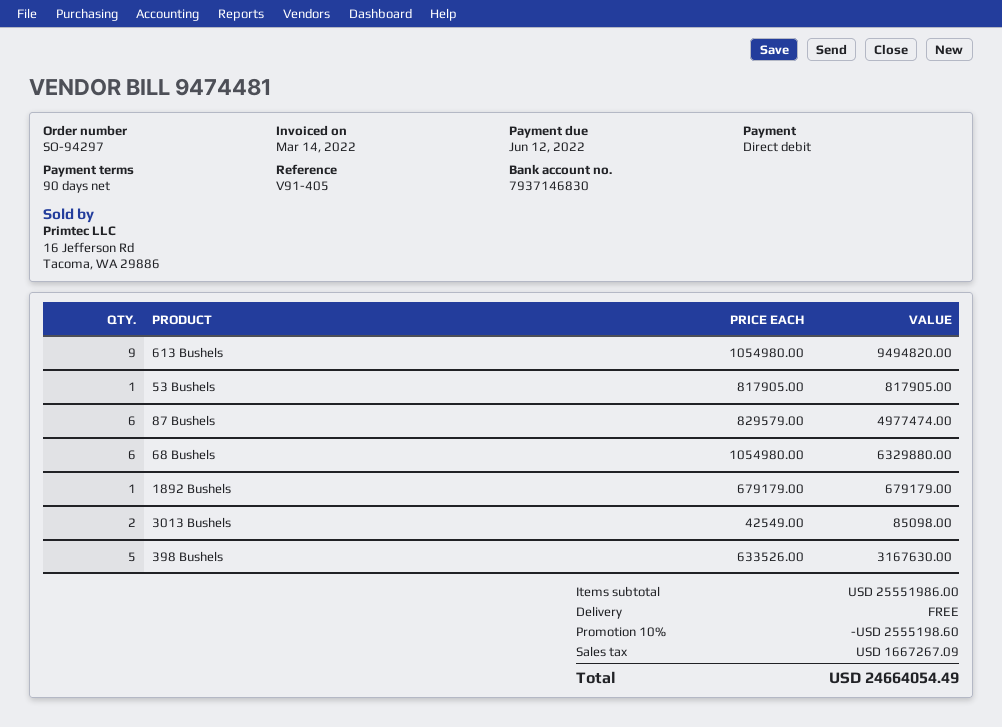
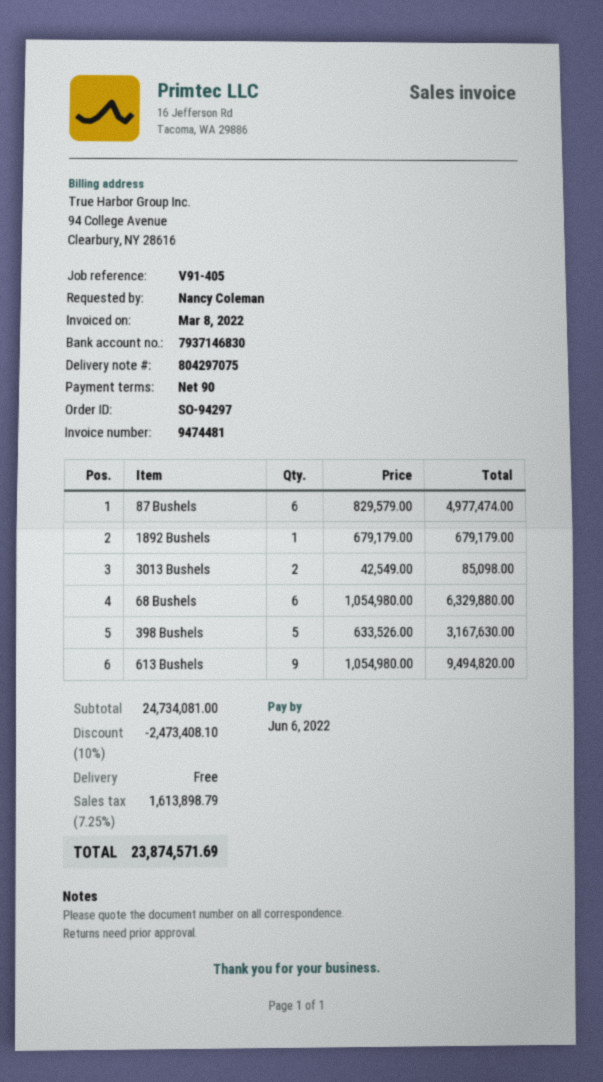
invoice date: 2022-03-14 -> 2022-03-08
due date: 2022-06-12 -> 2022-06-06
53 Bushels: 1 x 817905.00 = 817905.00 -> none
subtotal: 25551986.00 -> 24734081.00
discount: 10% = 2555198.60 -> 10% = 2473408.10
tax: 1667267.09 -> 1613898.79
total: 24664054.49 -> 23874571.69

